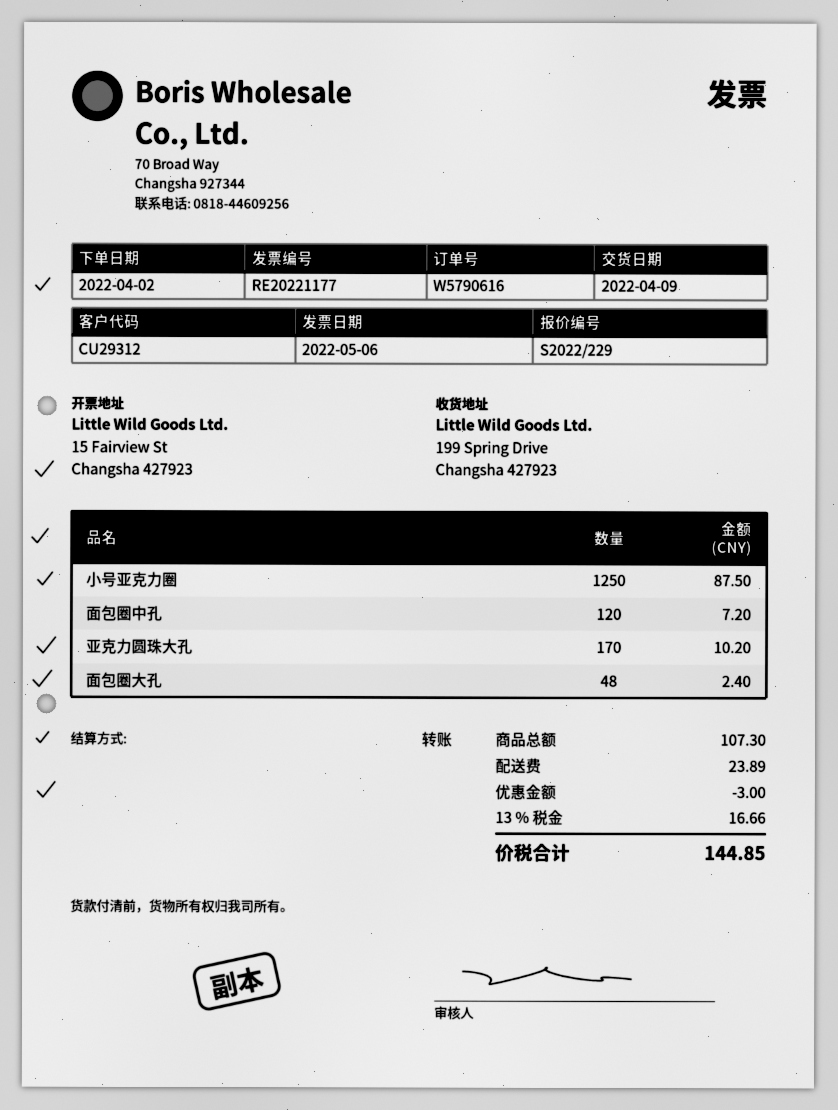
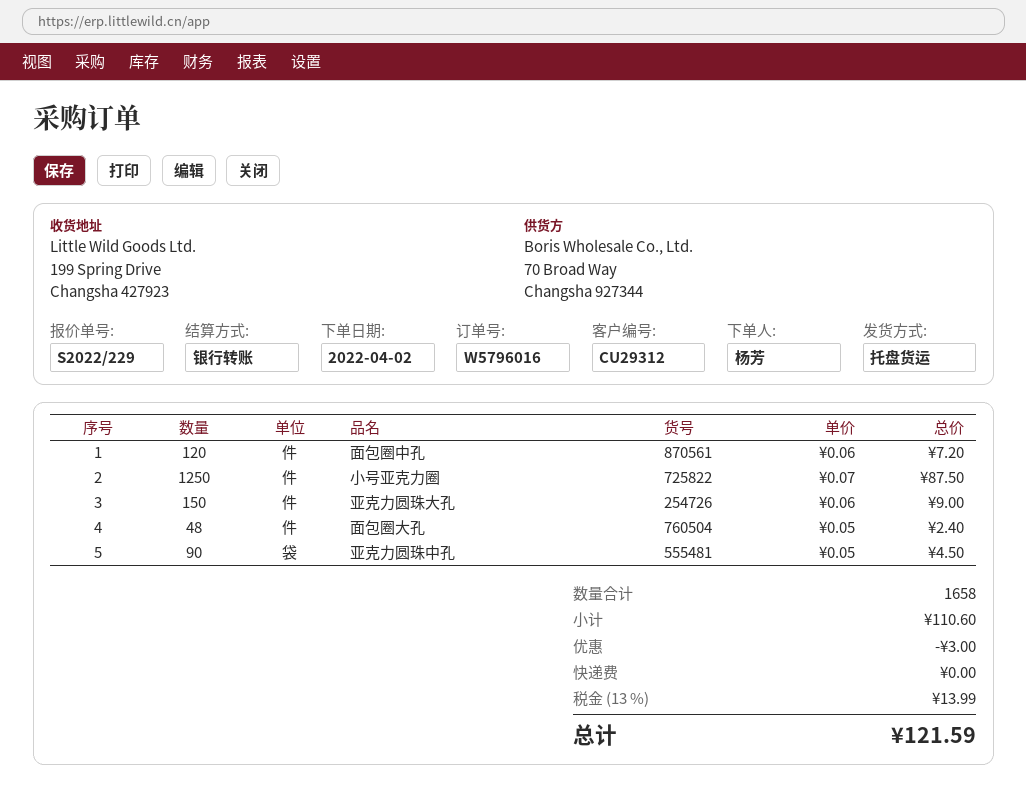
order number: W5790616 -> W5796016
亚克力圆珠大孔: 170 for 10.20 -> 150 for 9.00
亚克力圆珠中孔: none -> 90 for 4.50
subtotal: 107.30 -> 110.60
shipping: 23.89 -> 0.00
tax: 13% = 16.66 -> 13% = 13.99
total: 144.85 -> 121.59

